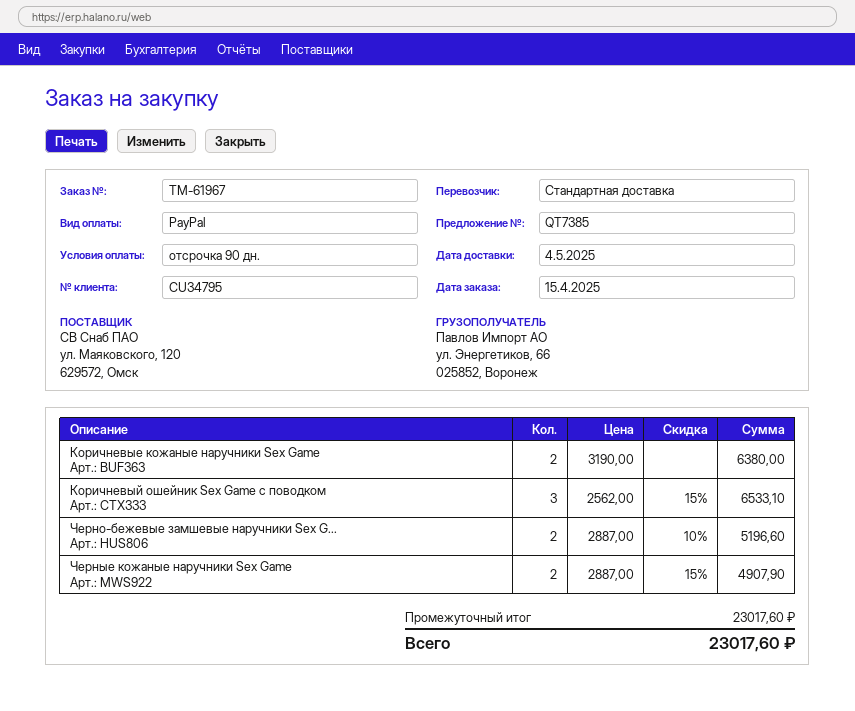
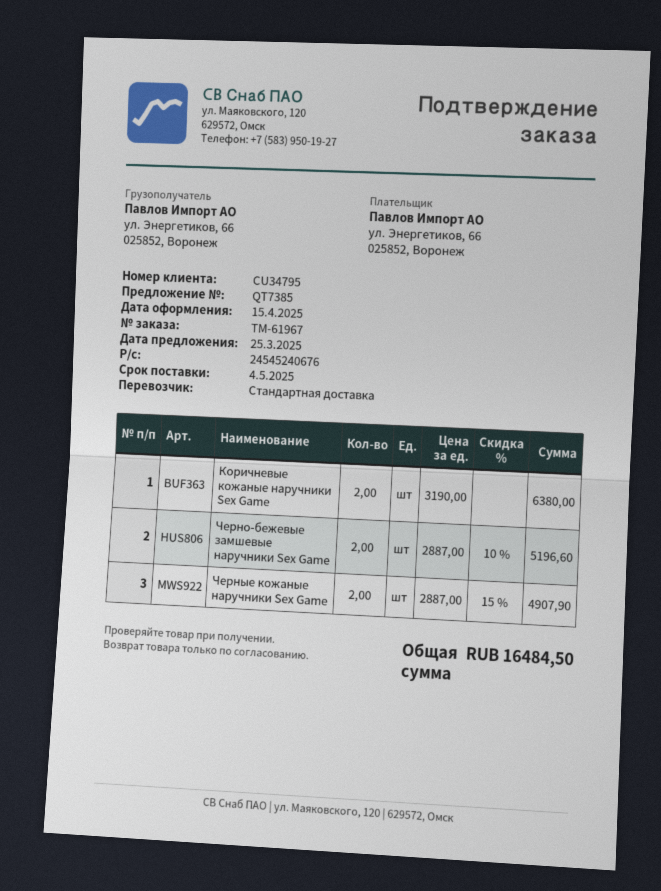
Коричневый ошейник Sex Game с поводком: 3 x 2562.00 - 15% = 6533.10 -> none
total: 23017.60 -> 16484.50

